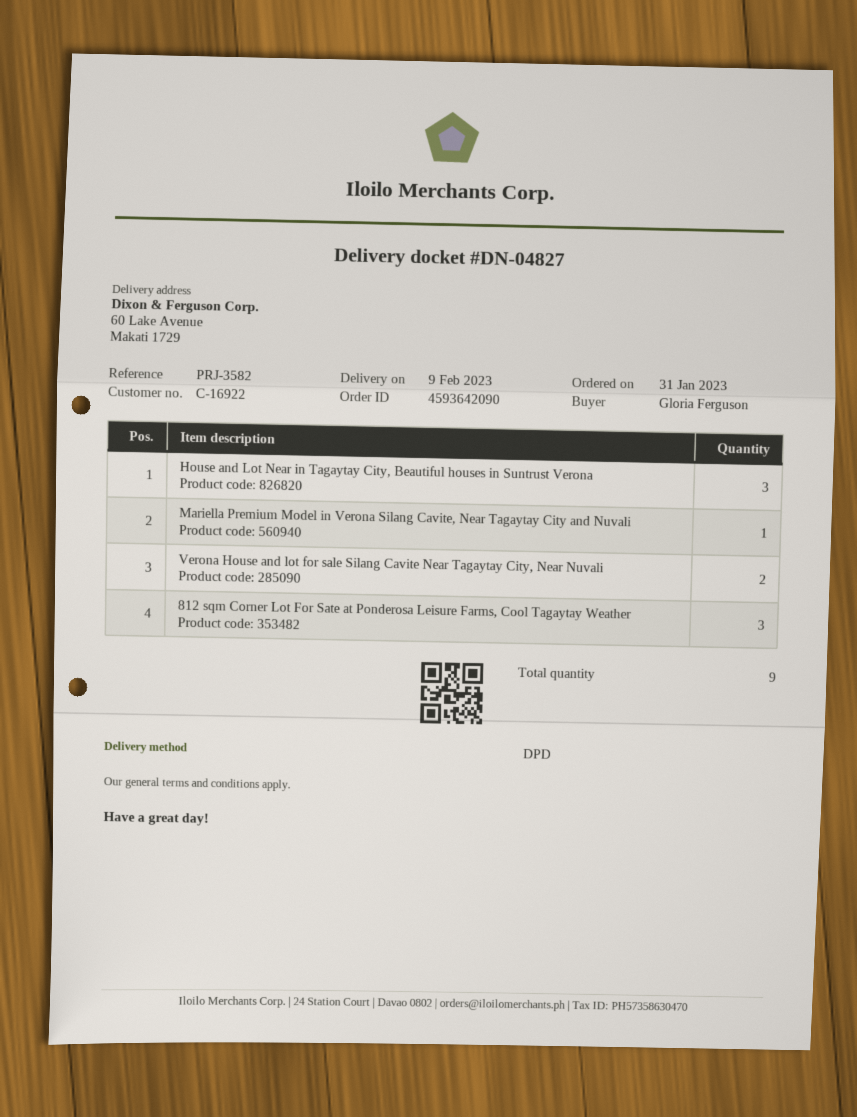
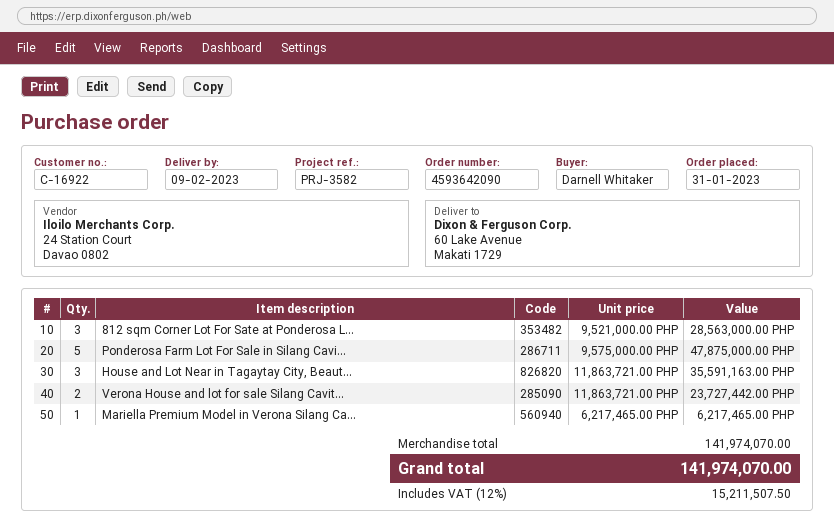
ordered by: Gloria Ferguson -> Darnell Whitaker
Ponderosa Farm Lot For Sale in Silang Cavi...: none -> 5

